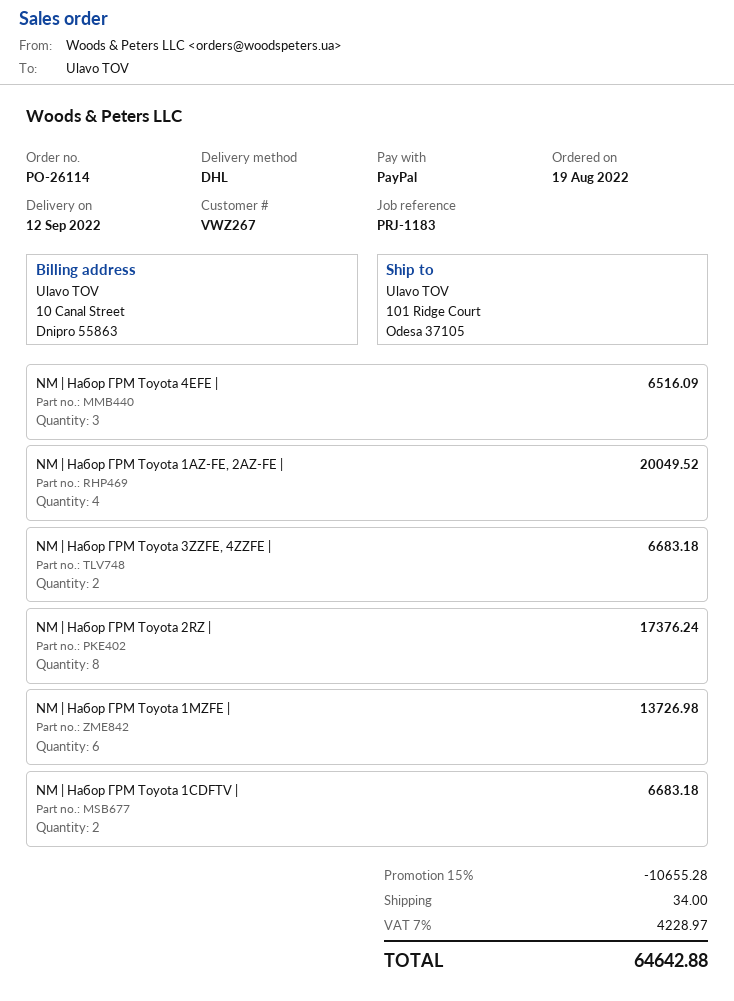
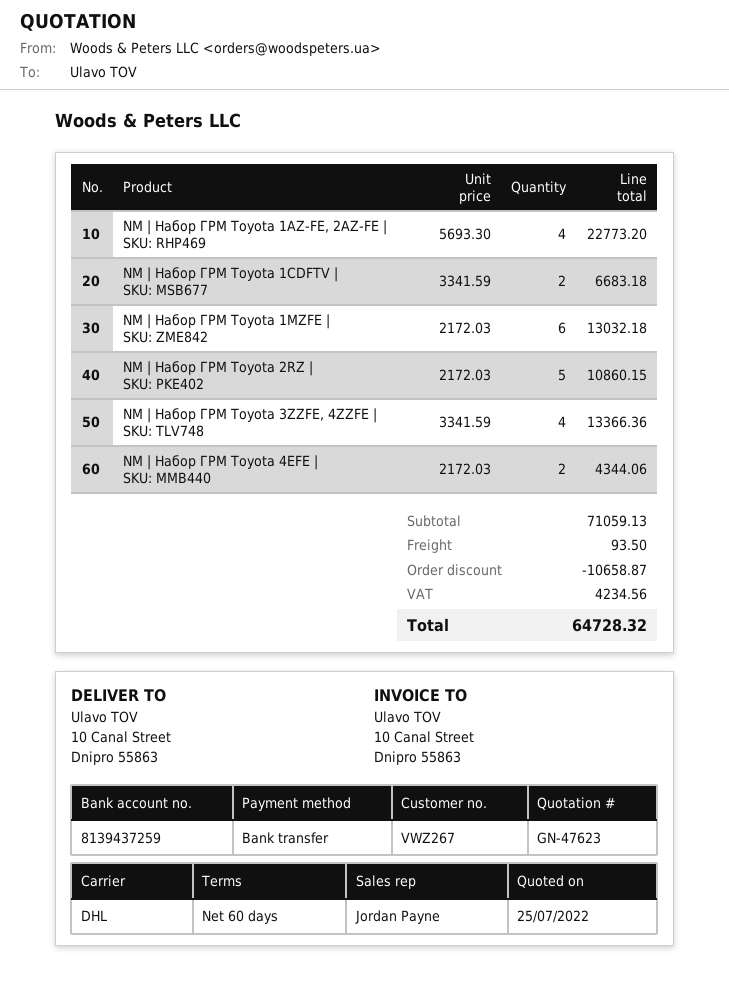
payment method: PayPal -> bank transfer
ship to: 101 Ridge Court, Odesa 37105 -> 10 Canal Street, Dnipro 55863
NM | Набор ГРМ Toyota 4EFE |: 3 for 6516.09 -> 2 for 4344.06
NM | Набор ГРМ Toyota 1AZ-FE, 2AZ-FE |: 4 for 20049.52 -> 4 for 22773.20
NM | Набор ГРМ Toyota 3ZZFE, 4ZZFE |: 2 for 6683.18 -> 4 for 13366.36
NM | Набор ГРМ Toyota 2RZ |: 8 for 17376.24 -> 5 for 10860.15
NM | Набор ГРМ Toyota 1MZFE |: 6 for 13726.98 -> 6 for 13032.18
discount: 10655.28 -> 10658.87
shipping: 34.00 -> 93.50
tax: 4228.97 -> 4234.56
total: 64642.88 -> 64728.32

